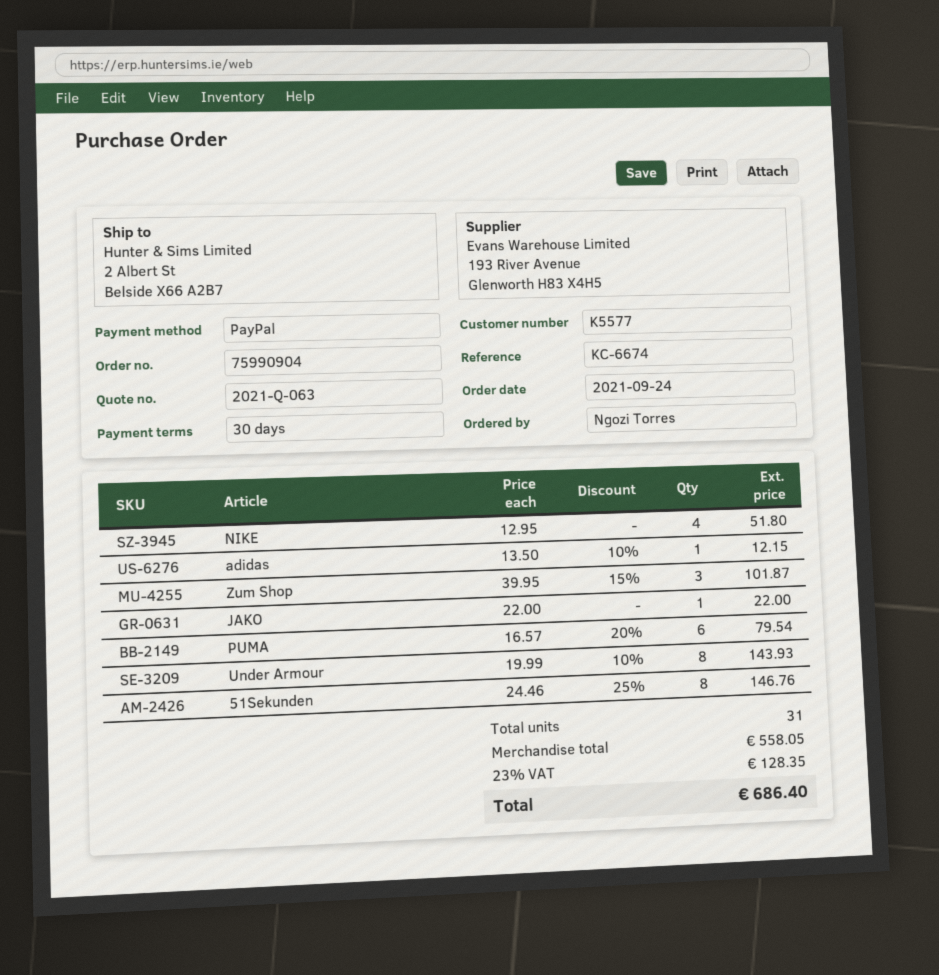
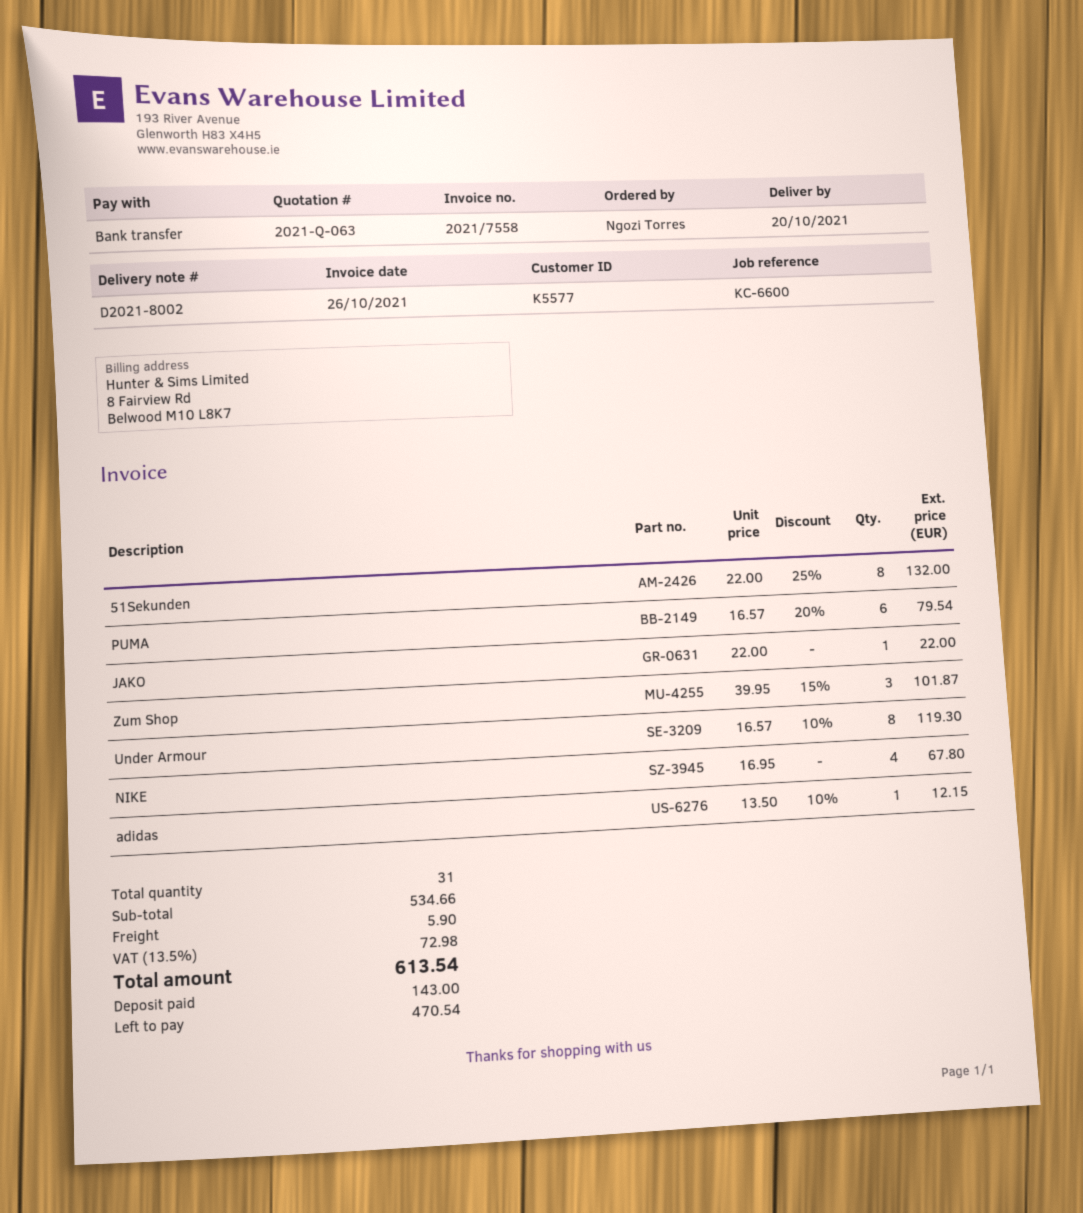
reference: KC-6674 -> KC-6600
payment method: PayPal -> bank transfer
NIKE: 4 x 12.95 = 51.80 -> 4 x 16.95 = 67.80
Under Armour: 8 x 19.99 - 10% = 143.93 -> 8 x 16.57 - 10% = 119.30
51Sekunden: 8 x 24.46 - 25% = 146.76 -> 8 x 22.00 - 25% = 132.00
subtotal: 558.05 -> 534.66
shipping: none -> 5.90
tax: 23% = 128.35 -> 13.5% = 72.98
total: 686.40 -> 613.54

